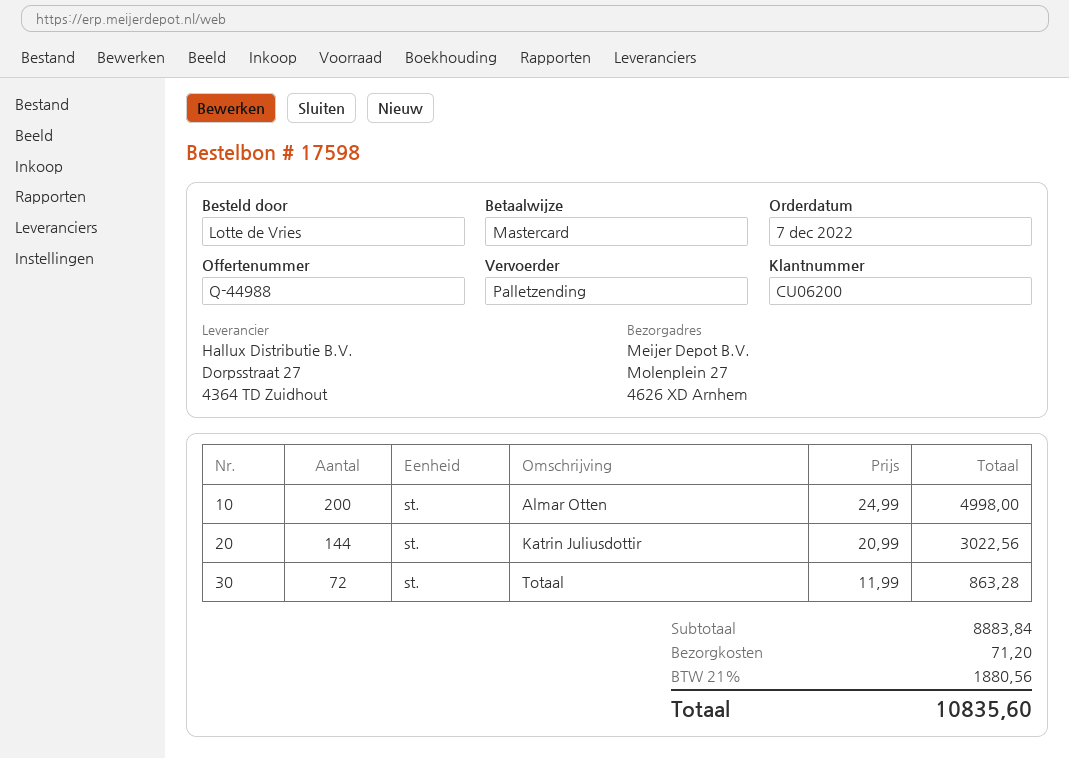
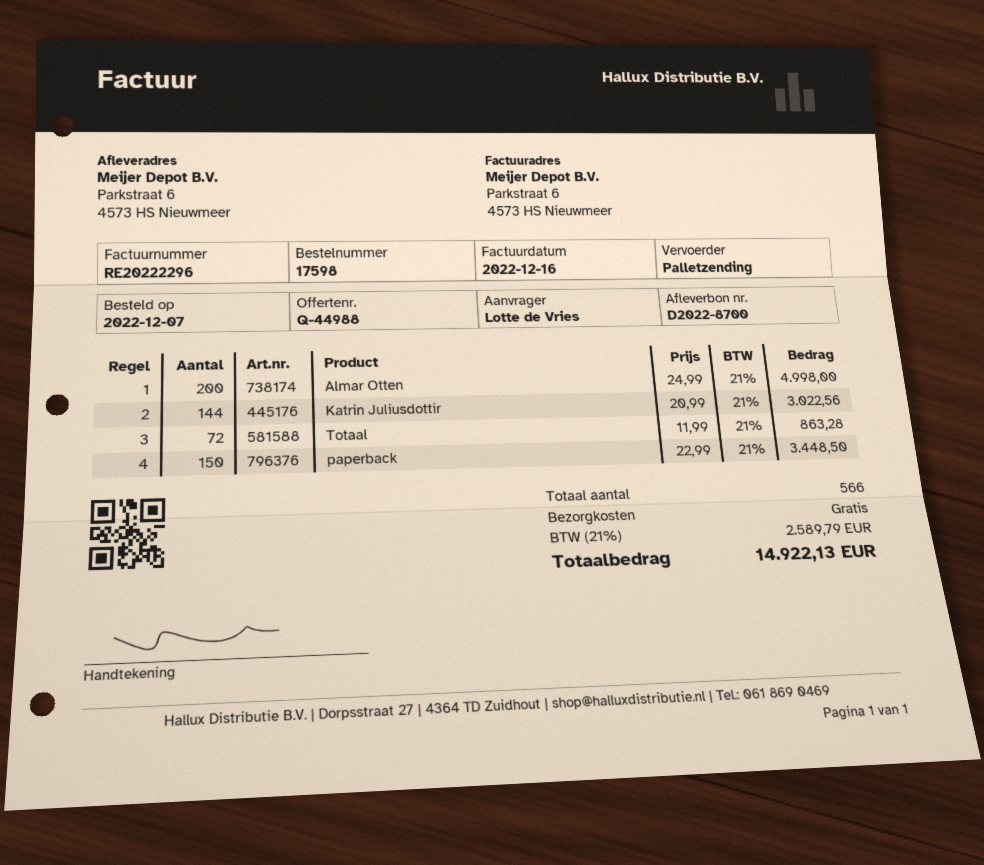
ship to: Molenplein 27, 4626 XD Arnhem -> Parkstraat 6, 4573 HS Nieuwmeer
paperback: none -> 150 x 22.99 = 3448.50
shipping: 71.20 -> 0.00
tax: 21% = 1880.56 -> 21% = 2589.79
total: 10835.60 -> 14922.13

